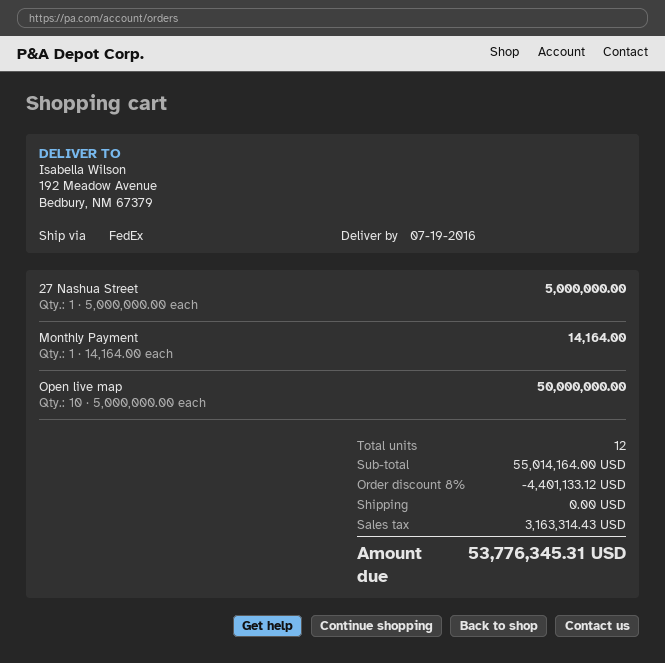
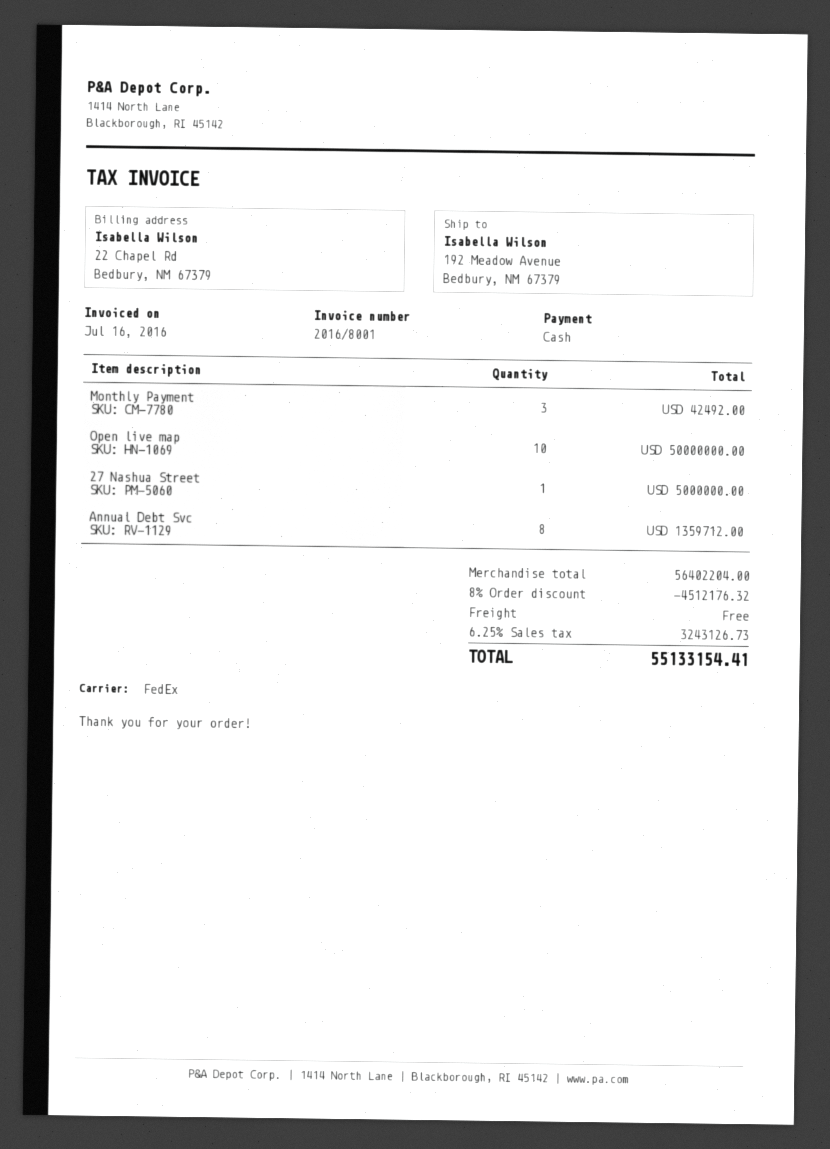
Monthly Payment: 1 for 14164.00 -> 3 for 42492.00
Annual Debt Svc: none -> 8 for 1359712.00
subtotal: 55014164.00 -> 56402204.00
discount: 8% = 4401133.12 -> 8% = 4512176.32
tax: 3163314.43 -> 3243126.73
total: 53776345.31 -> 55133154.41

